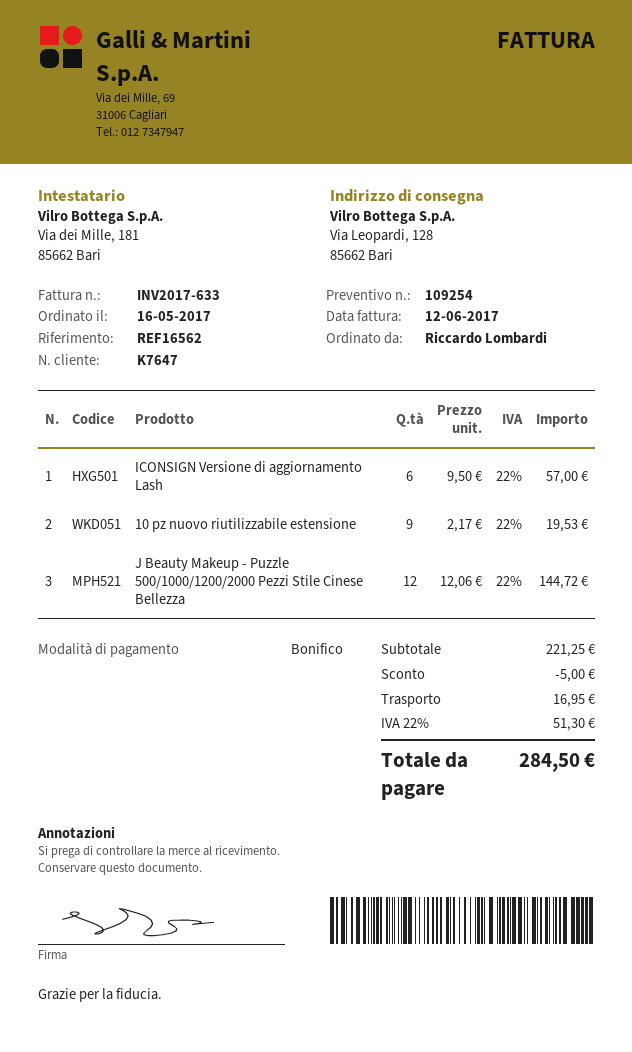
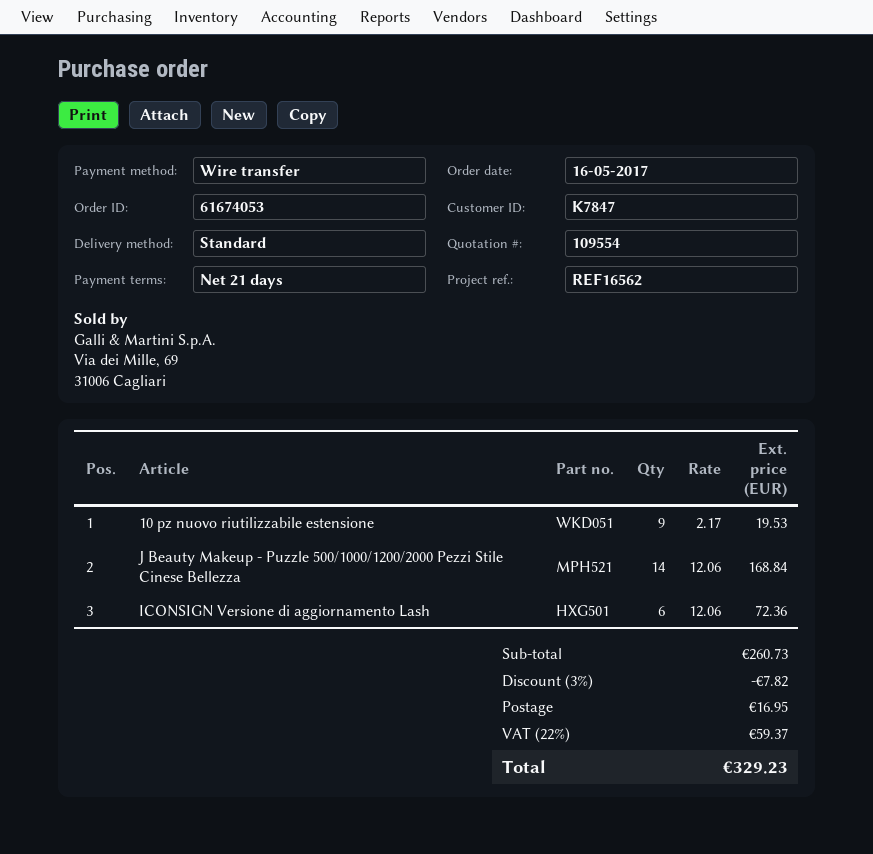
quote number: 109254 -> 109554
customer number: K7647 -> K7847
ICONSIGN Versione di aggiornamento Lash: 6 x 9.50 = 57.00 -> 6 x 12.06 = 72.36
J Beauty Makeup - Puzzle 500/1000/1200/2000 Pezzi Stile Cinese Bellezza: 12 x 12.06 = 144.72 -> 14 x 12.06 = 168.84
subtotal: 221.25 -> 260.73
discount: 5.00 -> 7.82
tax: 22% = 51.30 -> 22% = 59.37
total: 284.50 -> 329.23

